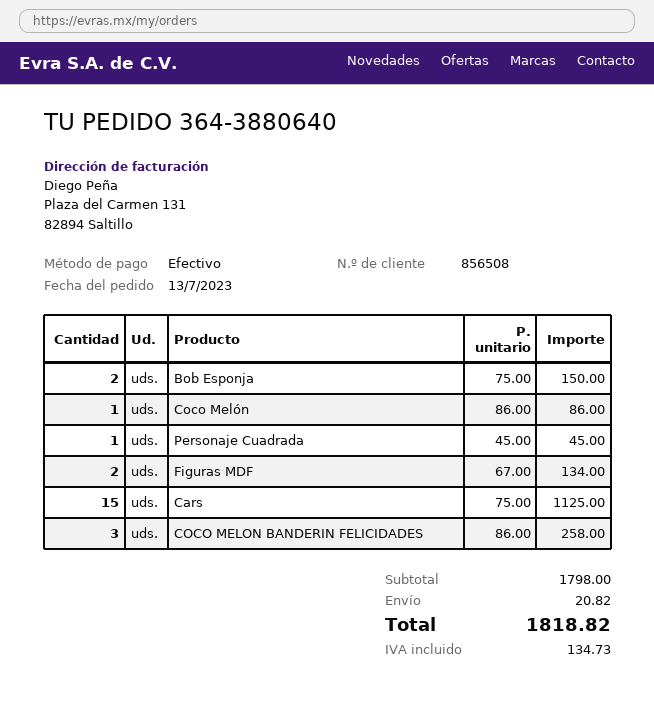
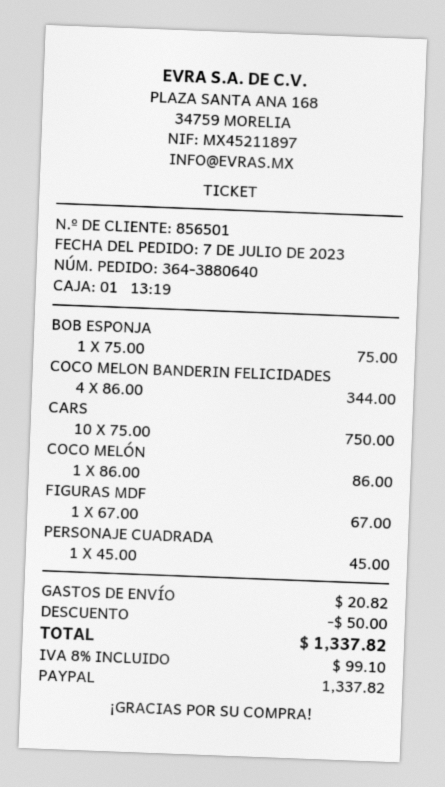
order date: 2023-07-13 -> 2023-07-07
customer number: 856508 -> 856501
payment method: cash -> PayPal
Bob Esponja: 2 x 75.00 = 150.00 -> 1 x 75.00 = 75.00
Figuras MDF: 2 x 67.00 = 134.00 -> 1 x 67.00 = 67.00
Cars: 15 x 75.00 = 1125.00 -> 10 x 75.00 = 750.00
COCO MELON BANDERIN FELICIDADES: 3 x 86.00 = 258.00 -> 4 x 86.00 = 344.00
discount: none -> 50.00
tax: 134.73 -> 99.10
total: 1818.82 -> 1337.82

